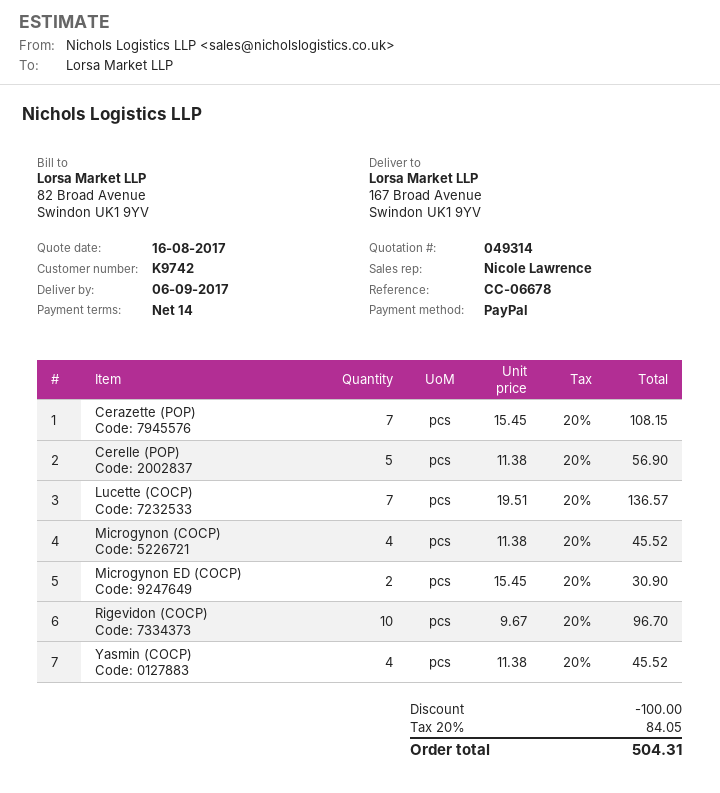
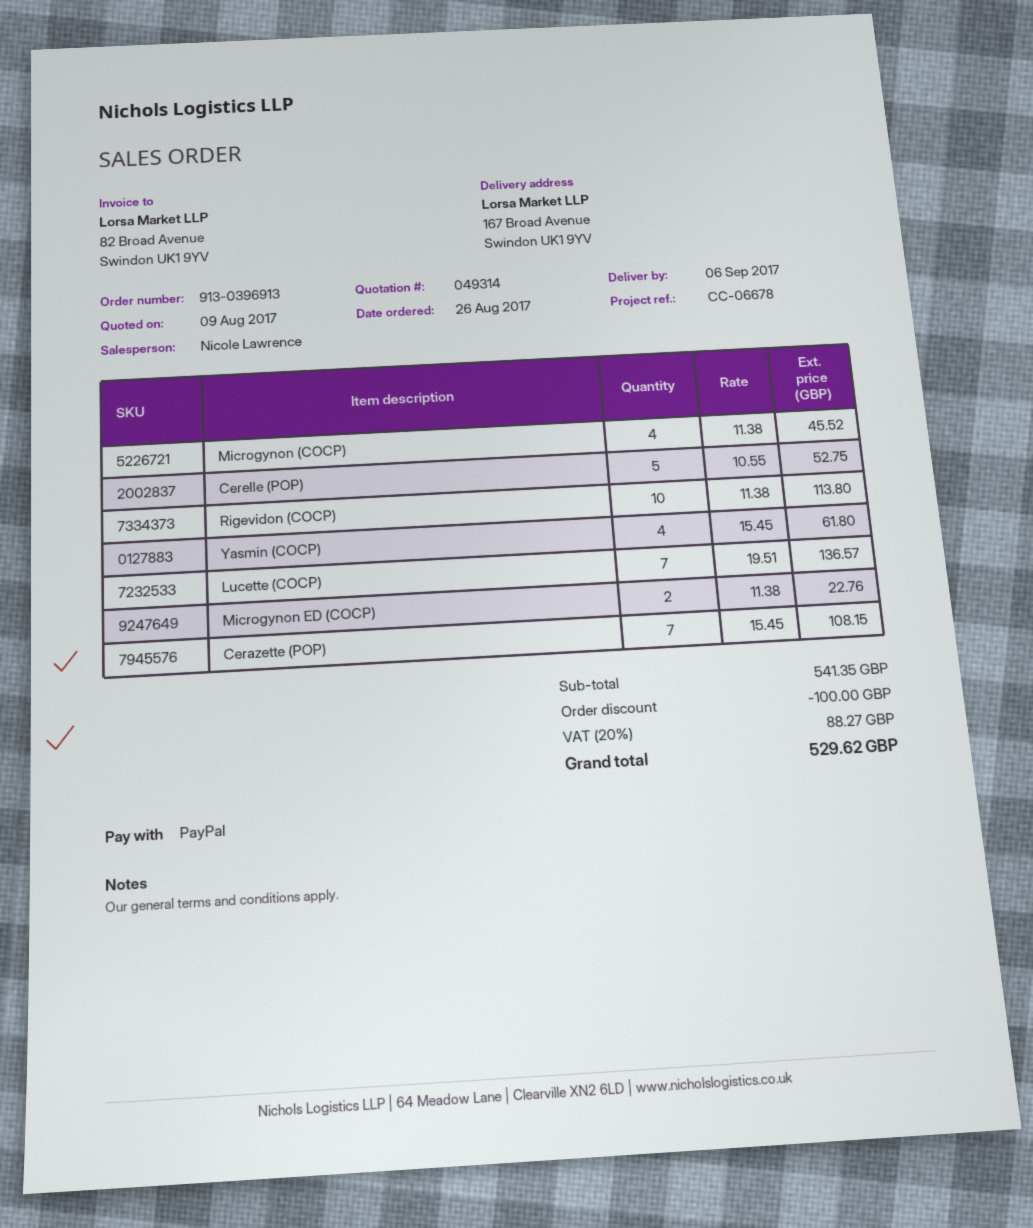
quote date: 2017-08-16 -> 2017-08-09
Cerelle (POP): 5 x 11.38 = 56.90 -> 5 x 10.55 = 52.75
Microgynon ED (COCP): 2 x 15.45 = 30.90 -> 2 x 11.38 = 22.76
Rigevidon (COCP): 10 x 9.67 = 96.70 -> 10 x 11.38 = 113.80
Yasmin (COCP): 4 x 11.38 = 45.52 -> 4 x 15.45 = 61.80
tax: 20% = 84.05 -> 20% = 88.27
total: 504.31 -> 529.62

